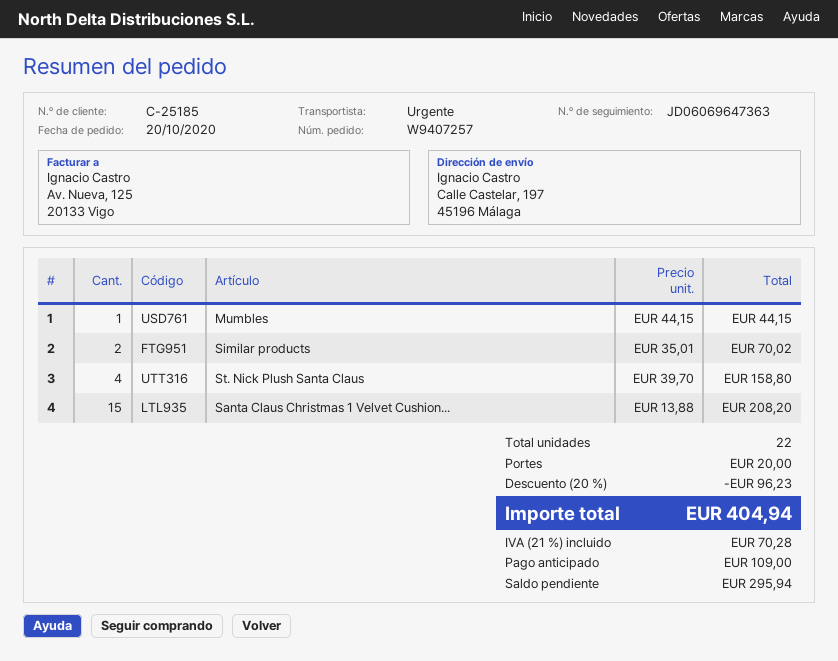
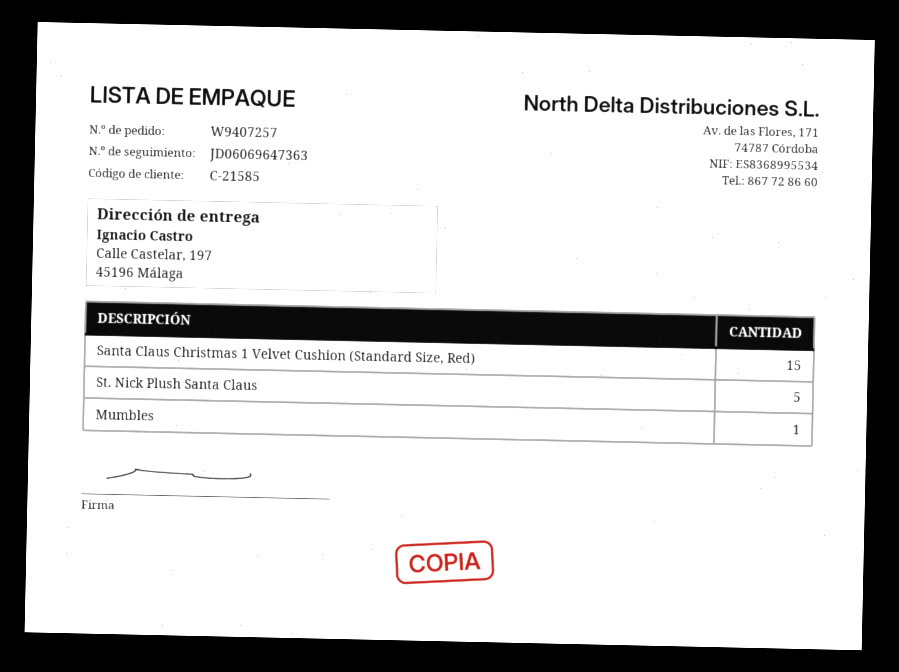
customer number: C-25185 -> C-21585
Similar products: 2 -> none
St. Nick Plush Santa Claus: 4 -> 5

